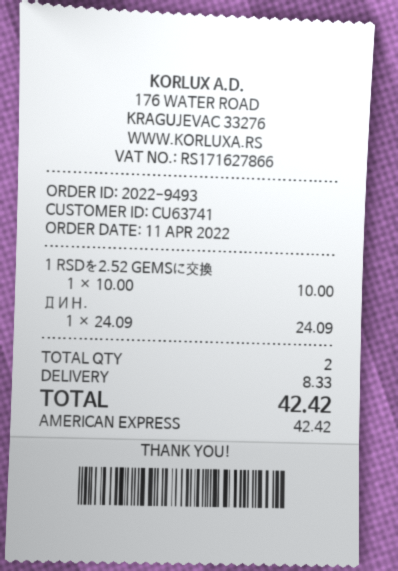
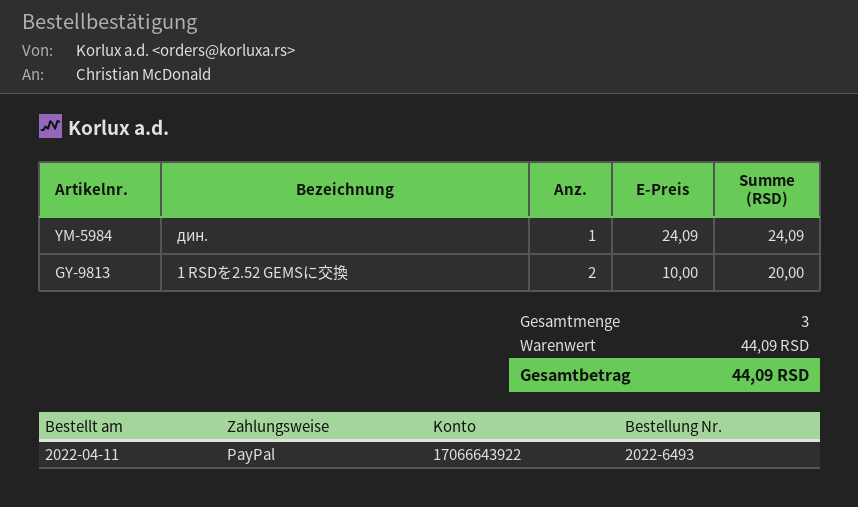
order number: 2022-9493 -> 2022-6493
payment method: American Express -> PayPal
1 RSDを2.52 GEMSに交換: 1 x 10.00 = 10.00 -> 2 x 10.00 = 20.00
total quantity: 2 -> 3
shipping: 8.33 -> none
total: 42.42 -> 44.09

